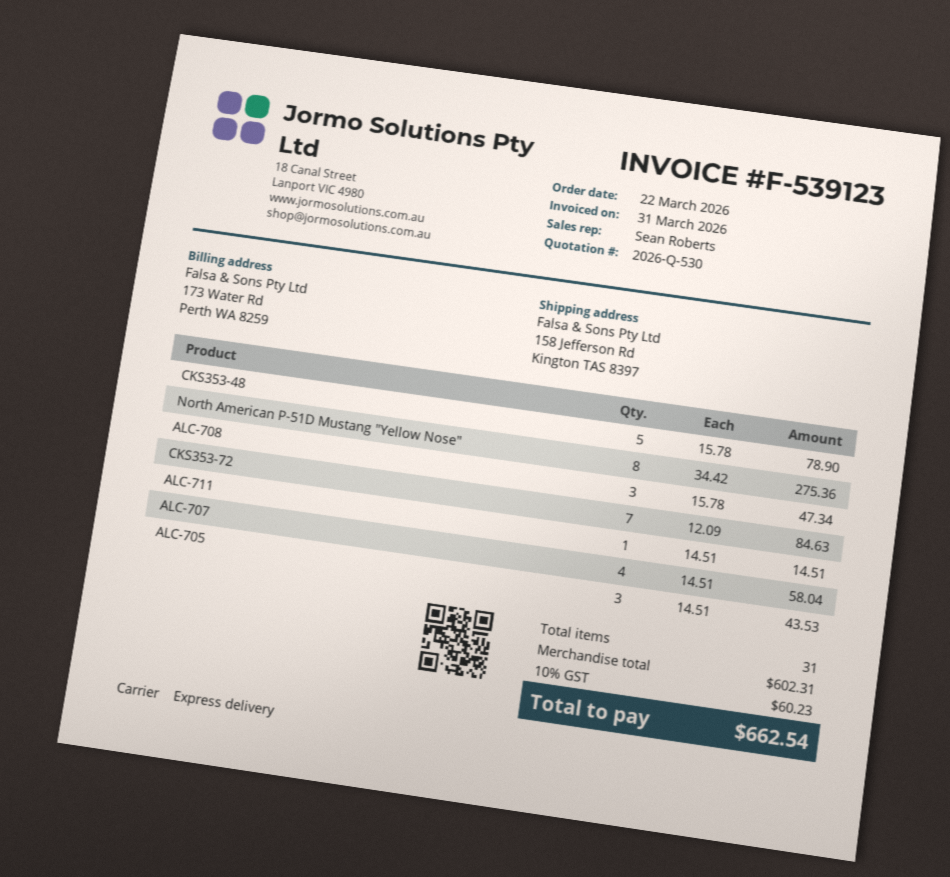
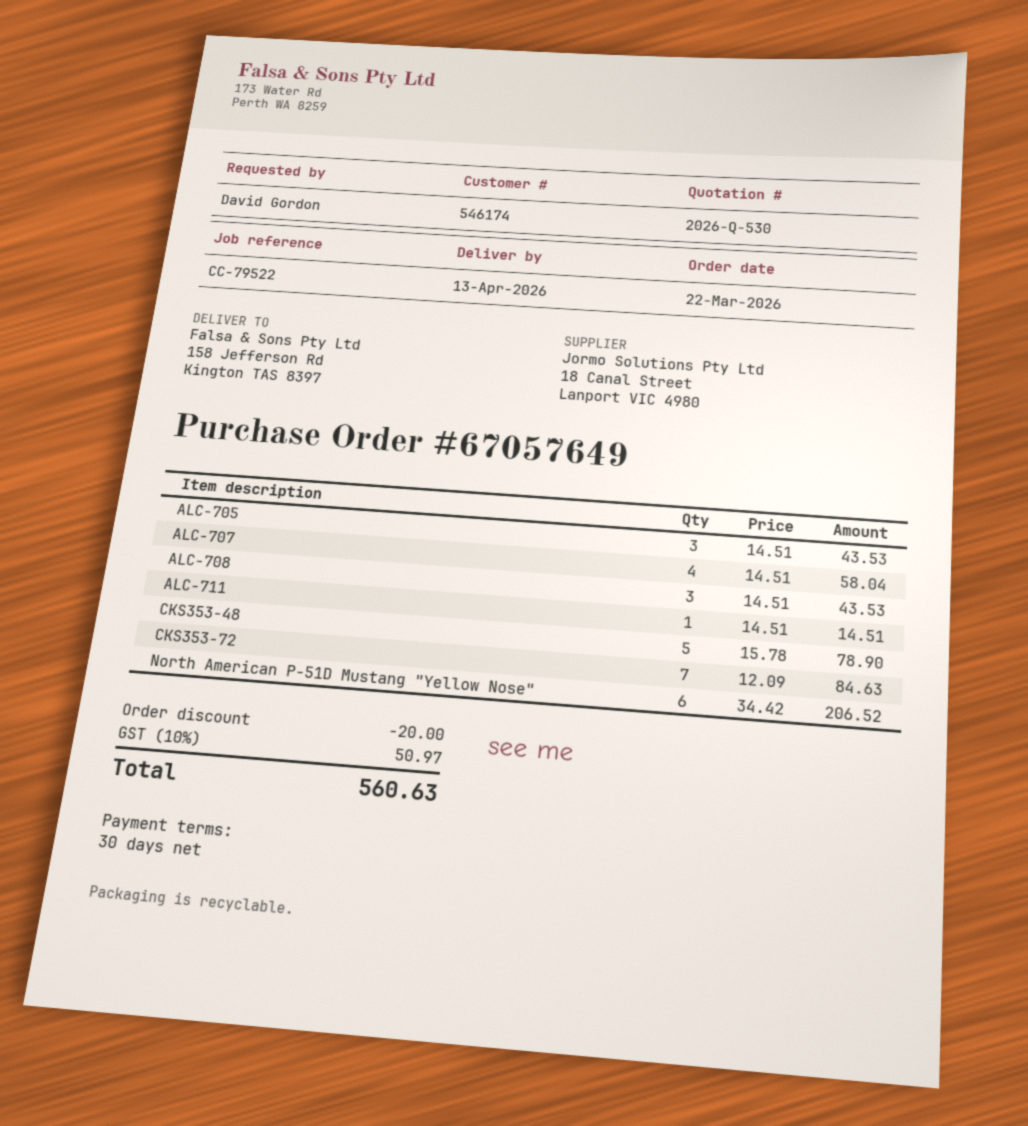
North American P-51D Mustang "Yellow Nose": 8 x 34.42 = 275.36 -> 6 x 34.42 = 206.52
ALC-708: 3 x 15.78 = 47.34 -> 3 x 14.51 = 43.53
discount: none -> 20.00
tax: 10% = 60.23 -> 10% = 50.97
total: 662.54 -> 560.63

